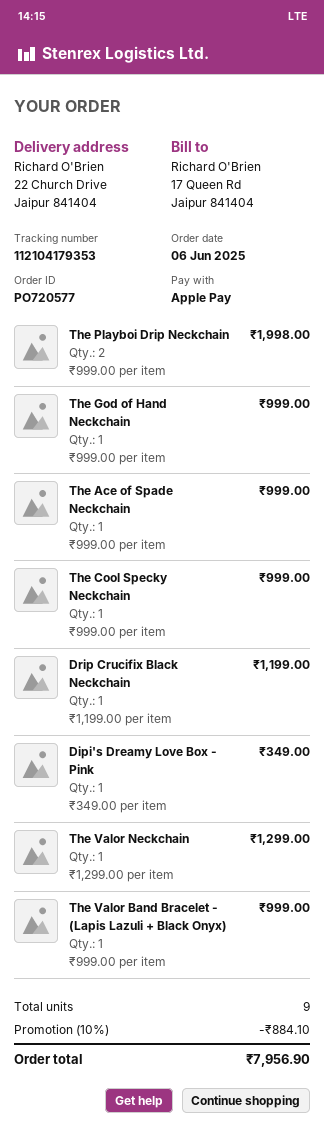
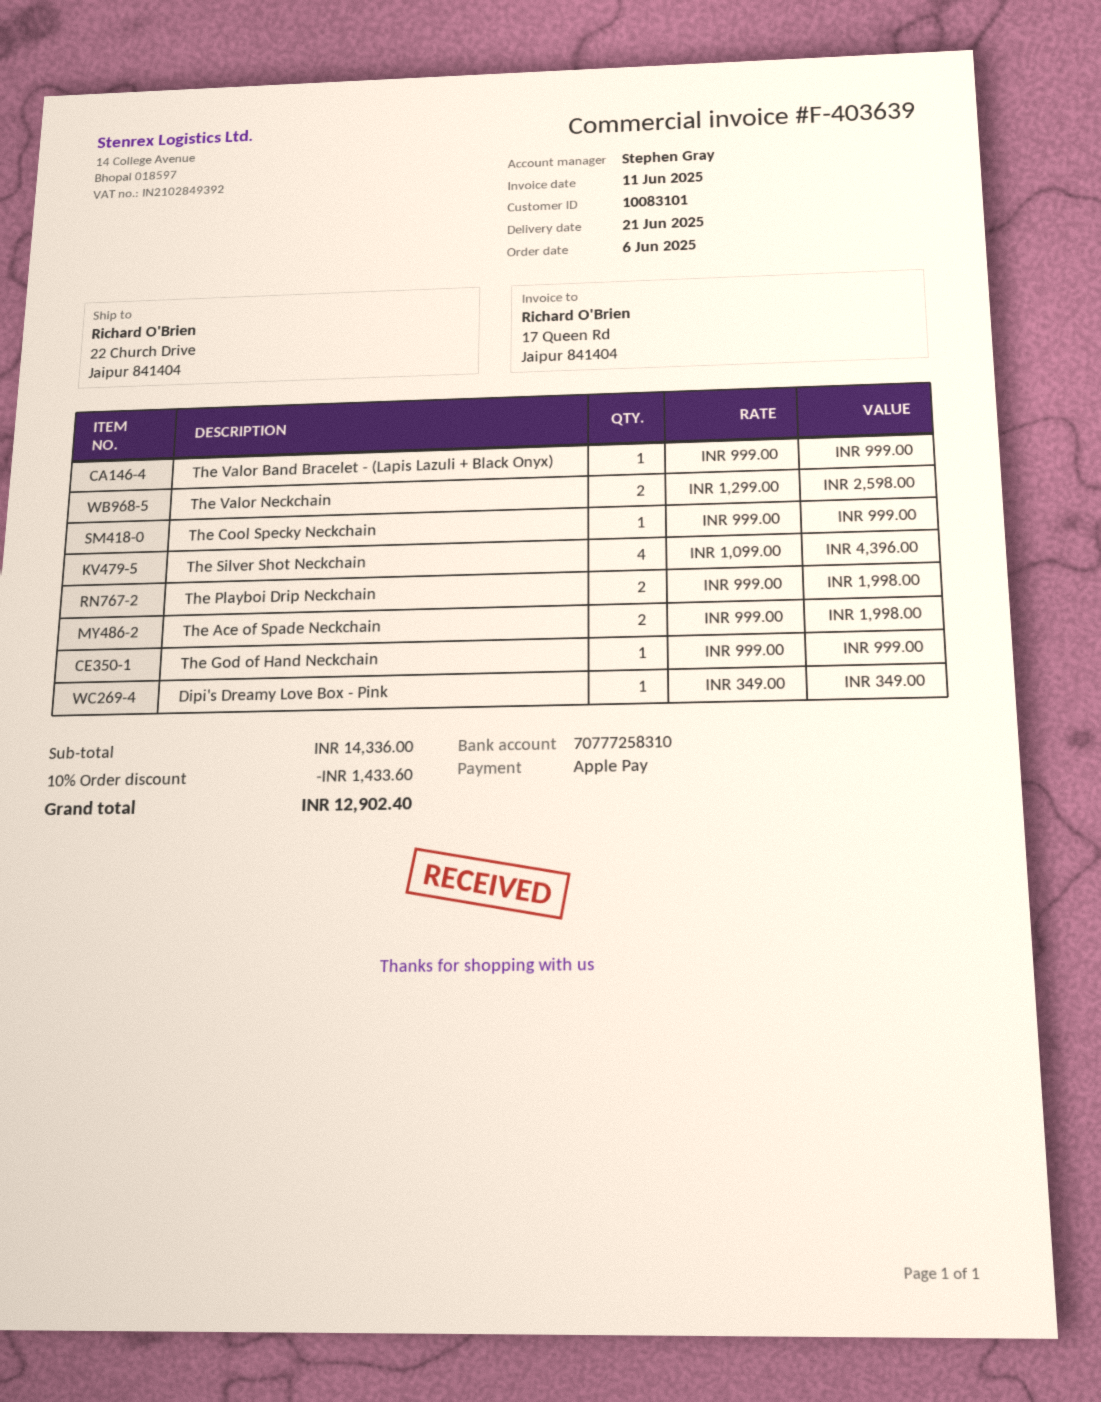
The Ace of Spade Neckchain: 1 x 999.00 = 999.00 -> 2 x 999.00 = 1998.00
Drip Crucifix Black Neckchain: 1 x 1199.00 = 1199.00 -> none
The Valor Neckchain: 1 x 1299.00 = 1299.00 -> 2 x 1299.00 = 2598.00
The Silver Shot Neckchain: none -> 4 x 1099.00 = 4396.00
discount: 10% = 884.10 -> 10% = 1433.60
total: 7956.90 -> 12902.40

